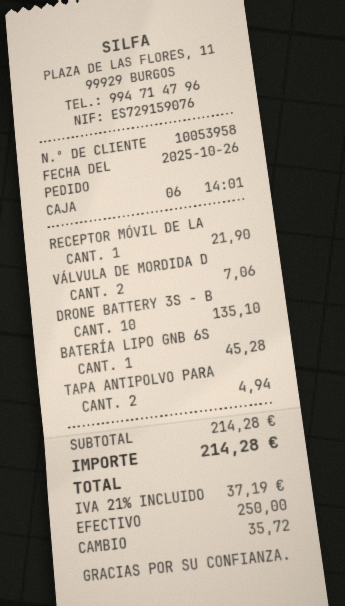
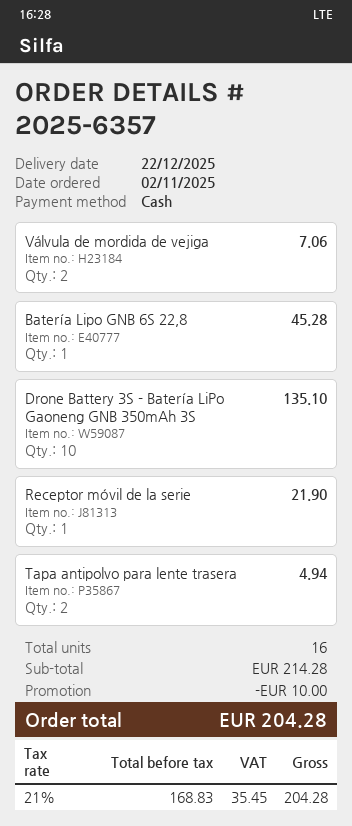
order date: 2025-10-26 -> 2025-11-02
discount: none -> 10.00
tax: 21% = 37.19 -> 21% = 35.45
total: 214.28 -> 204.28

